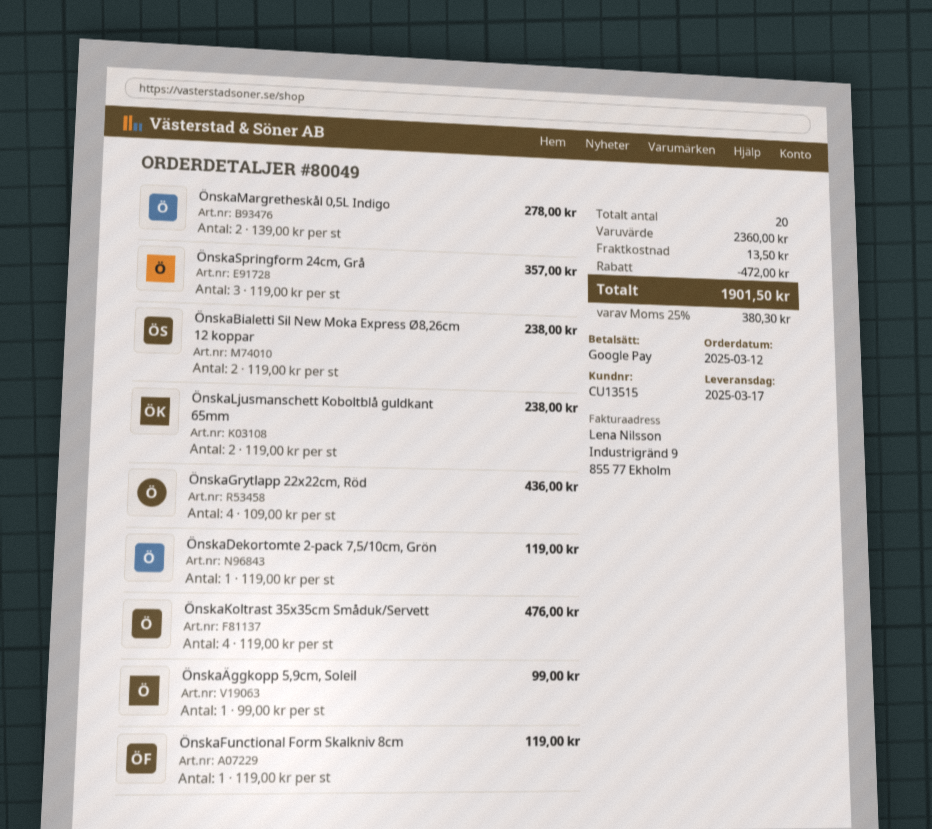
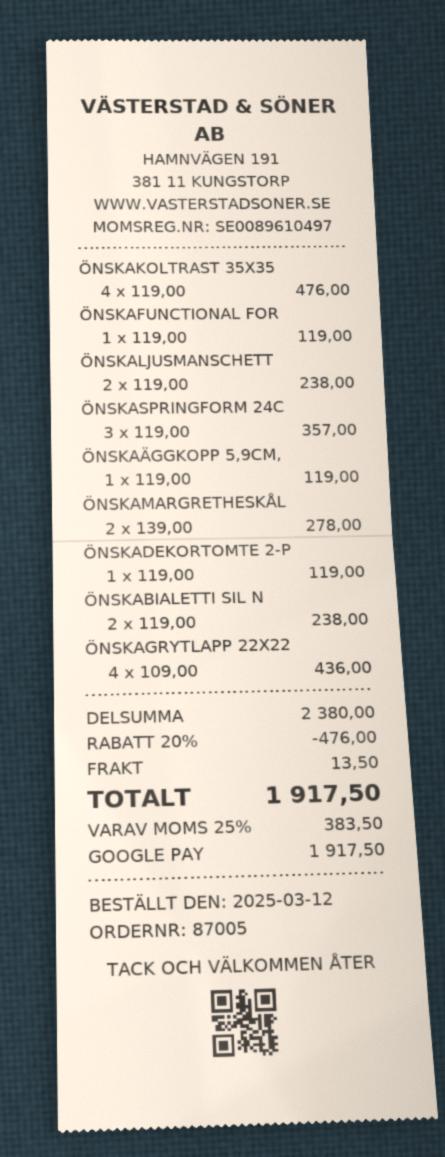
order number: 80049 -> 87005
ÖnskaÄggkopp 5,9cm, Soleil: 1 x 99.00 = 99.00 -> 1 x 119.00 = 119.00
subtotal: 2360.00 -> 2380.00
discount: 472.00 -> 476.00
tax: 25% = 380.30 -> 25% = 383.50
total: 1901.50 -> 1917.50

